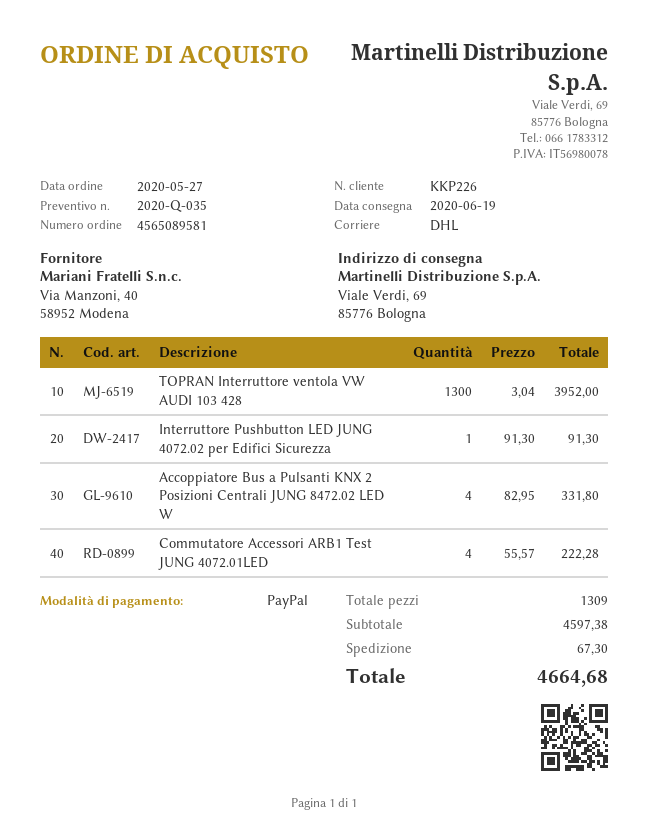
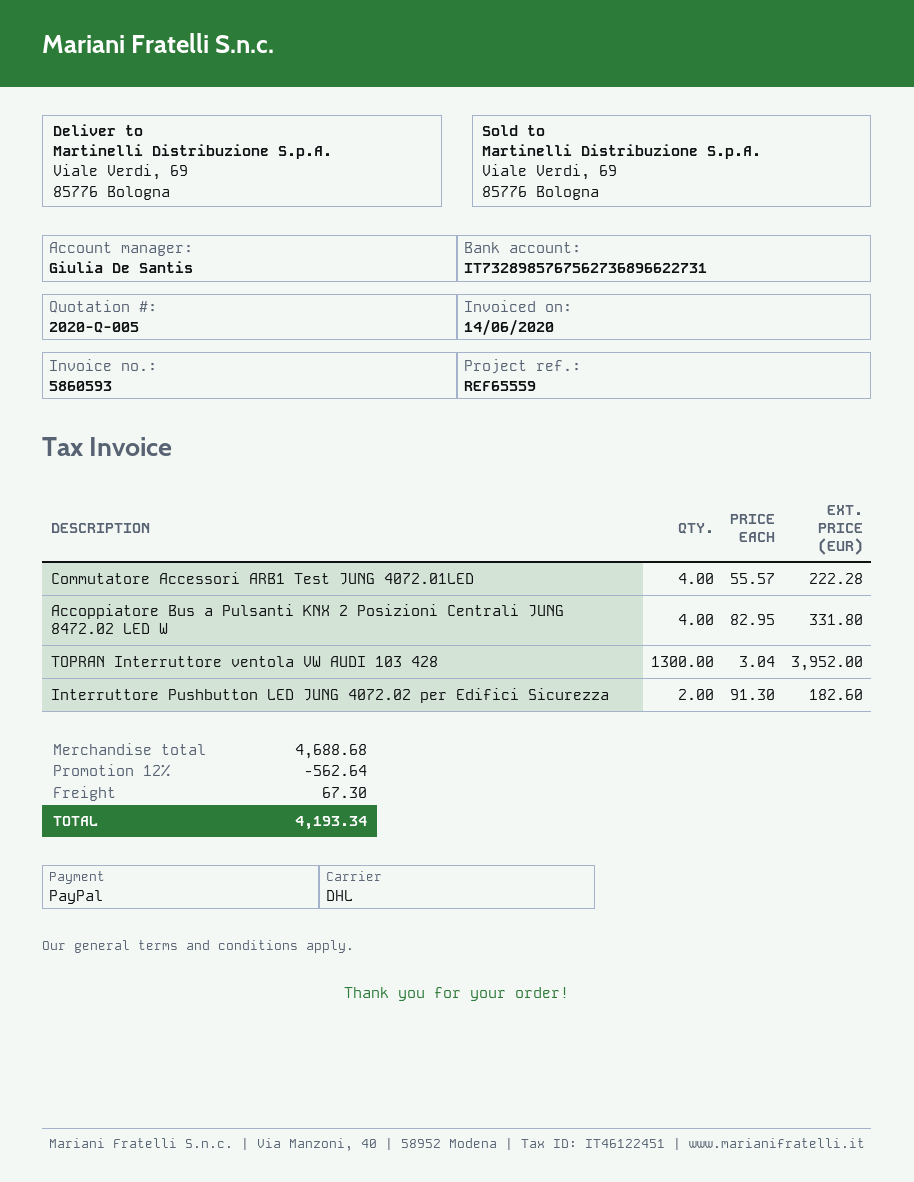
quote number: 2020-Q-035 -> 2020-Q-005
Interruttore Pushbutton LED JUNG 4072.02 per Edifici Sicurezza: 1 x 91.30 = 91.30 -> 2 x 91.30 = 182.60
subtotal: 4597.38 -> 4688.68
discount: none -> 12% = 562.64
total: 4664.68 -> 4193.34

